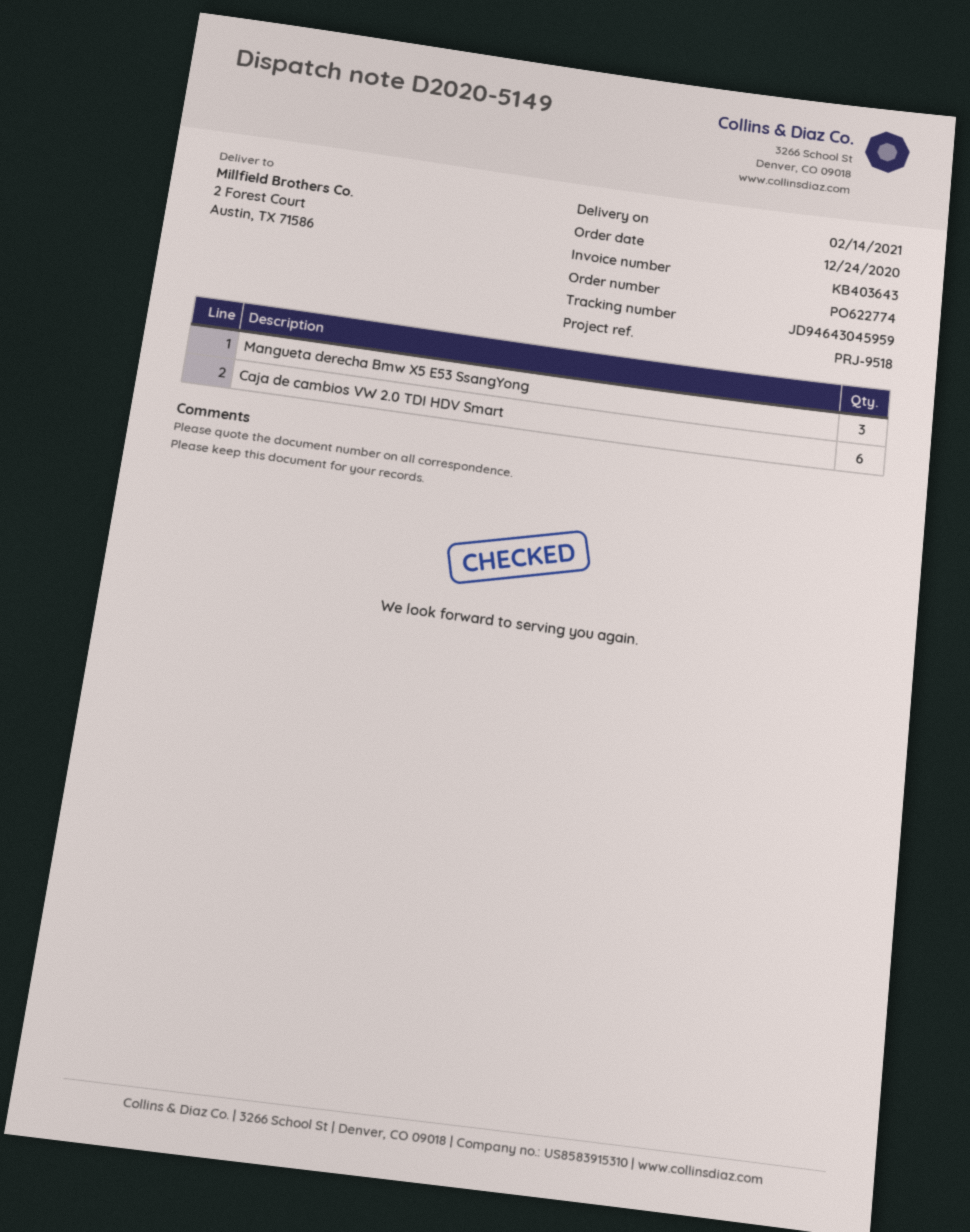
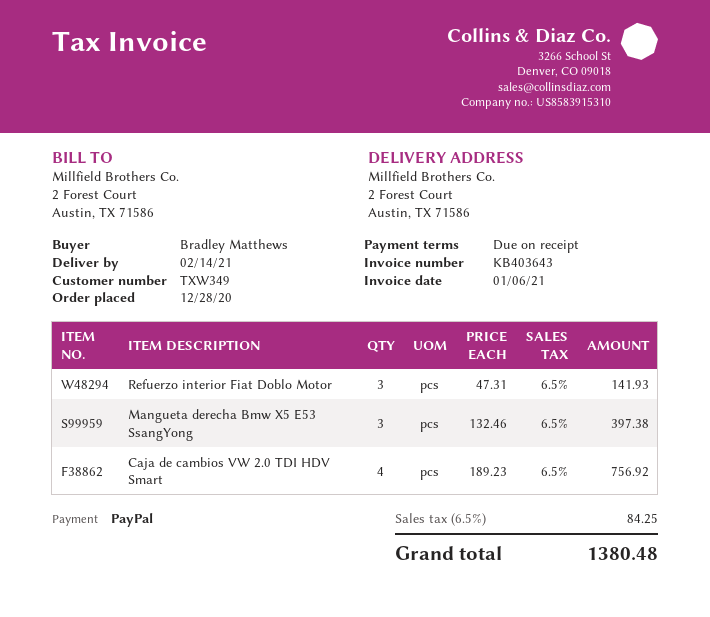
order date: 2020-12-24 -> 2020-12-28
Caja de cambios VW 2.0 TDI HDV Smart: 6 -> 4
Refuerzo interior Fiat Doblo Motor: none -> 3

